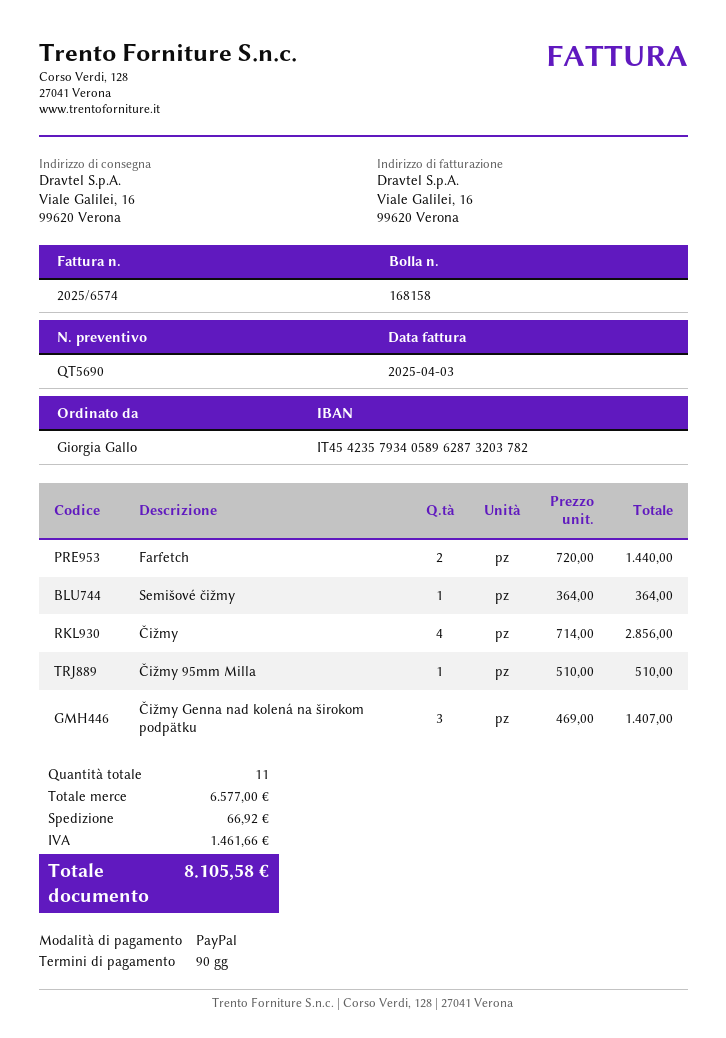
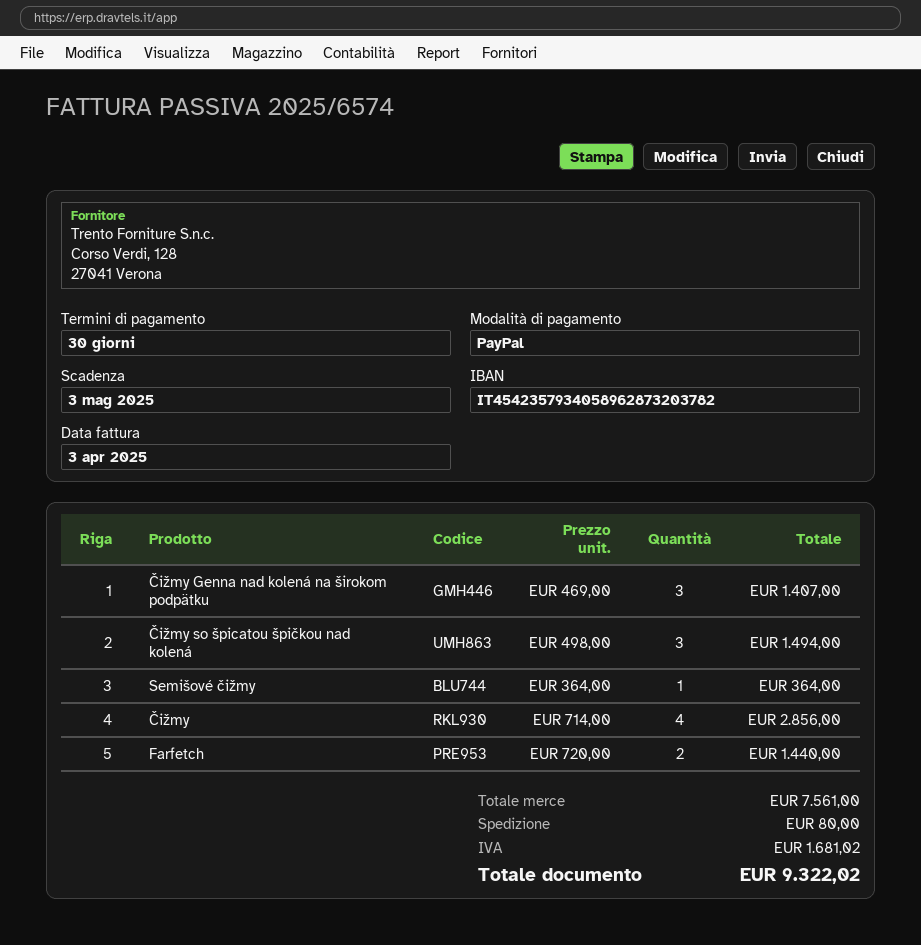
payment terms: 90 days -> 30 days
Čižmy 95mm Milla: 1 x 510.00 = 510.00 -> none
Čižmy so špicatou špičkou nad kolená: none -> 3 x 498.00 = 1494.00
subtotal: 6577.00 -> 7561.00
shipping: 66.92 -> 80.00
tax: 1461.66 -> 1681.02
total: 8105.58 -> 9322.02

